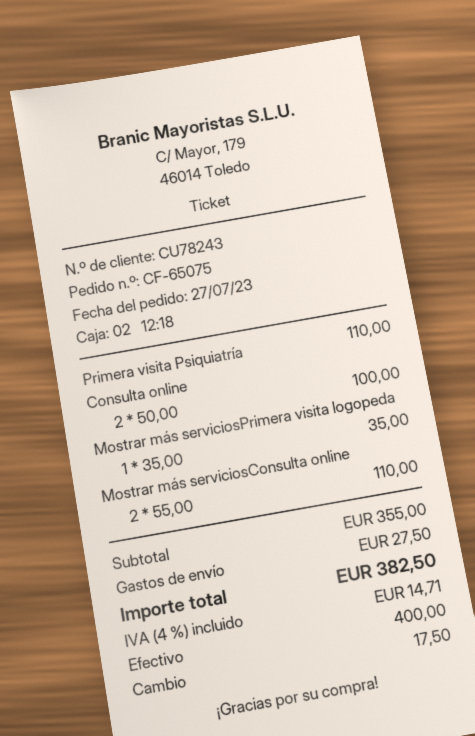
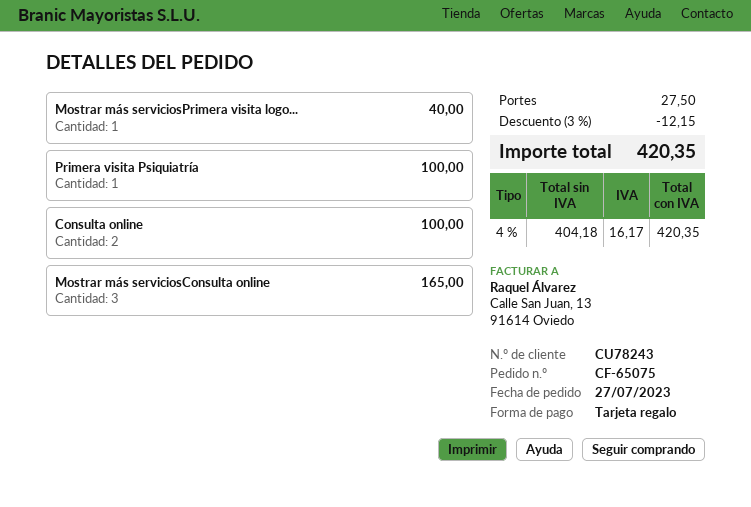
payment method: cash -> gift card
Primera visita Psiquiatría: 1 for 110.00 -> 1 for 100.00
Mostrar más serviciosPrimera visita logopeda: 1 for 35.00 -> 1 for 40.00
Mostrar más serviciosConsulta online: 2 for 110.00 -> 3 for 165.00
discount: none -> 3% = 12.15
tax: 4% = 14.71 -> 4% = 16.17
total: 382.50 -> 420.35

